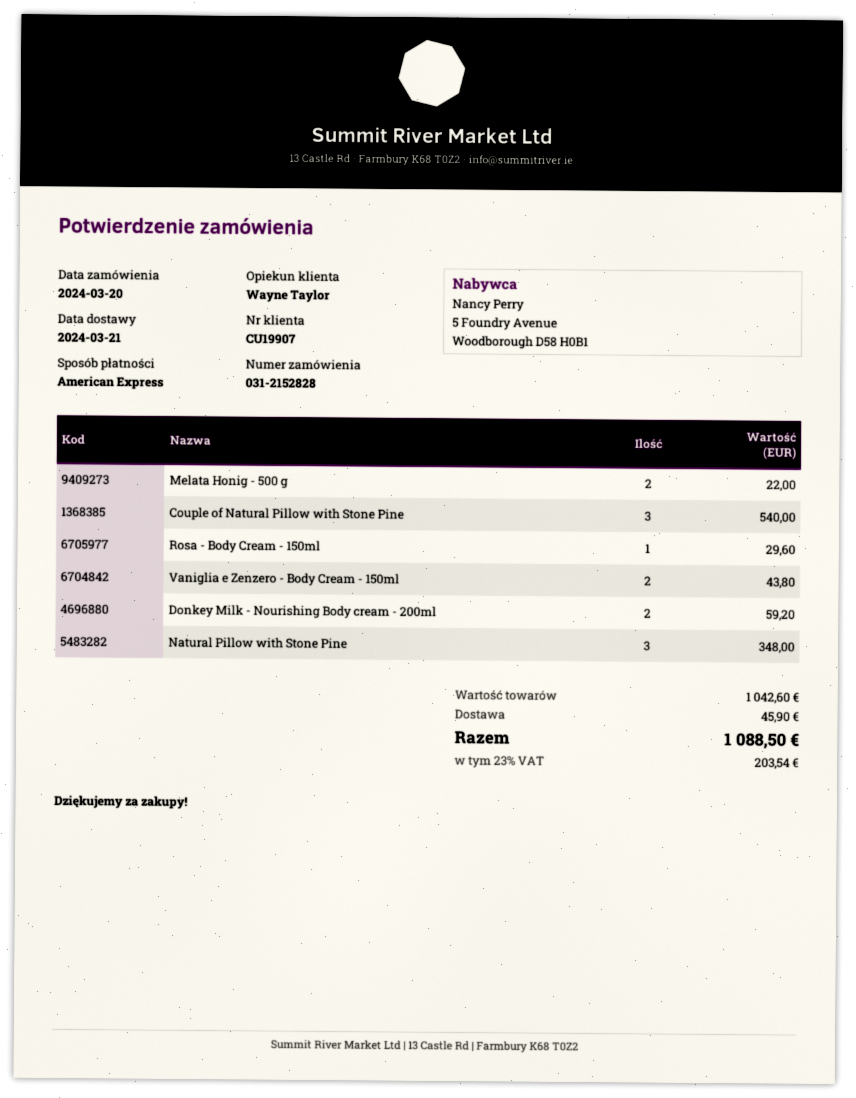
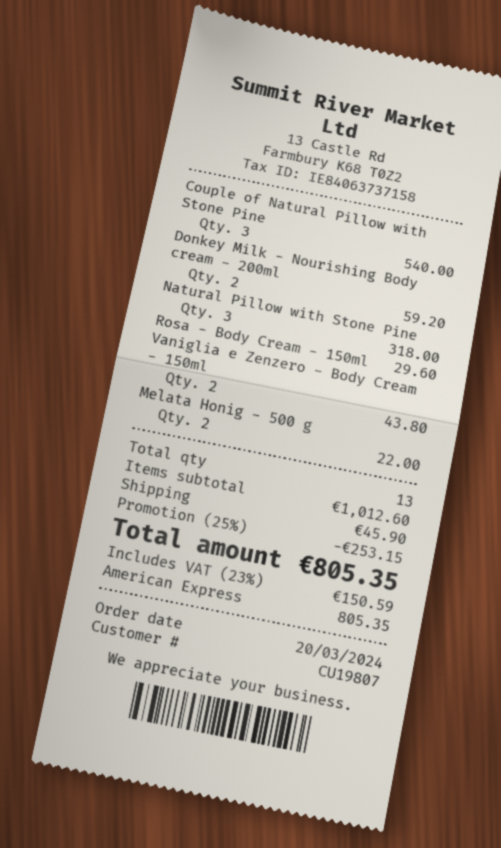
customer number: CU19907 -> CU19807
Natural Pillow with Stone Pine: 3 for 348.00 -> 3 for 318.00
subtotal: 1042.60 -> 1012.60
discount: none -> 25% = 253.15
tax: 23% = 203.54 -> 23% = 150.59
total: 1088.50 -> 805.35

